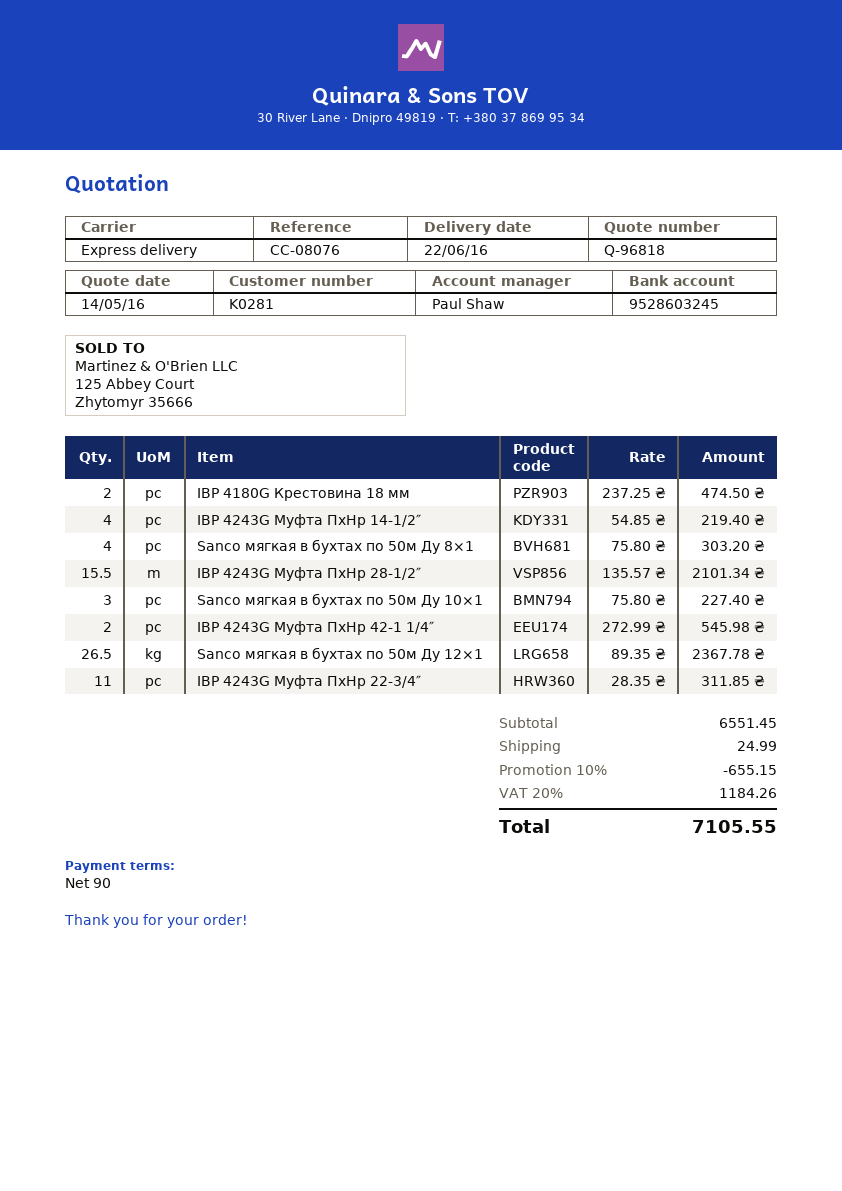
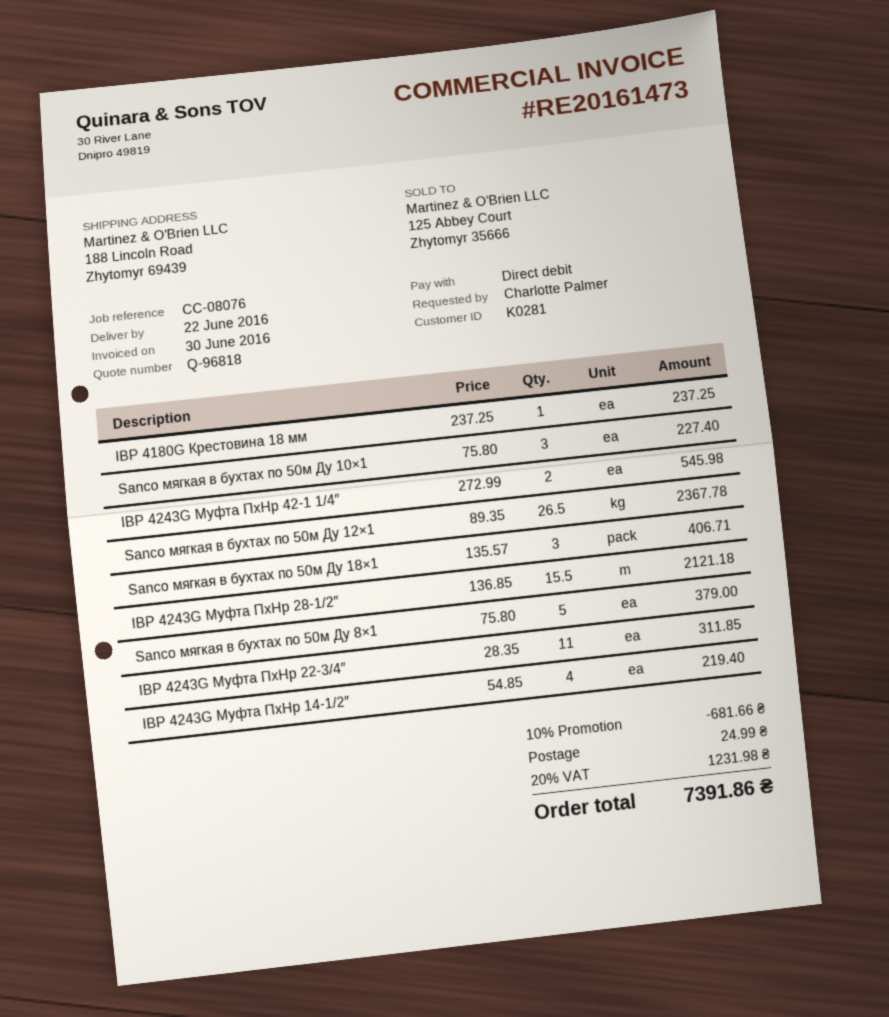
IBP 4180G Крестовина 18 мм: 2 x 237.25 = 474.50 -> 1 x 237.25 = 237.25
Sanco мягкая в бухтах по 50м Ду 8×1: 4 x 75.80 = 303.20 -> 5 x 75.80 = 379.00
IBP 4243G Муфта ПхНр 28-1/2″: 15.5 x 135.57 = 2101.34 -> 15.5 x 136.85 = 2121.18
Sanco мягкая в бухтах по 50м Ду 18×1: none -> 3 x 135.57 = 406.71
discount: 10% = 655.15 -> 10% = 681.66
tax: 20% = 1184.26 -> 20% = 1231.98
total: 7105.55 -> 7391.86

